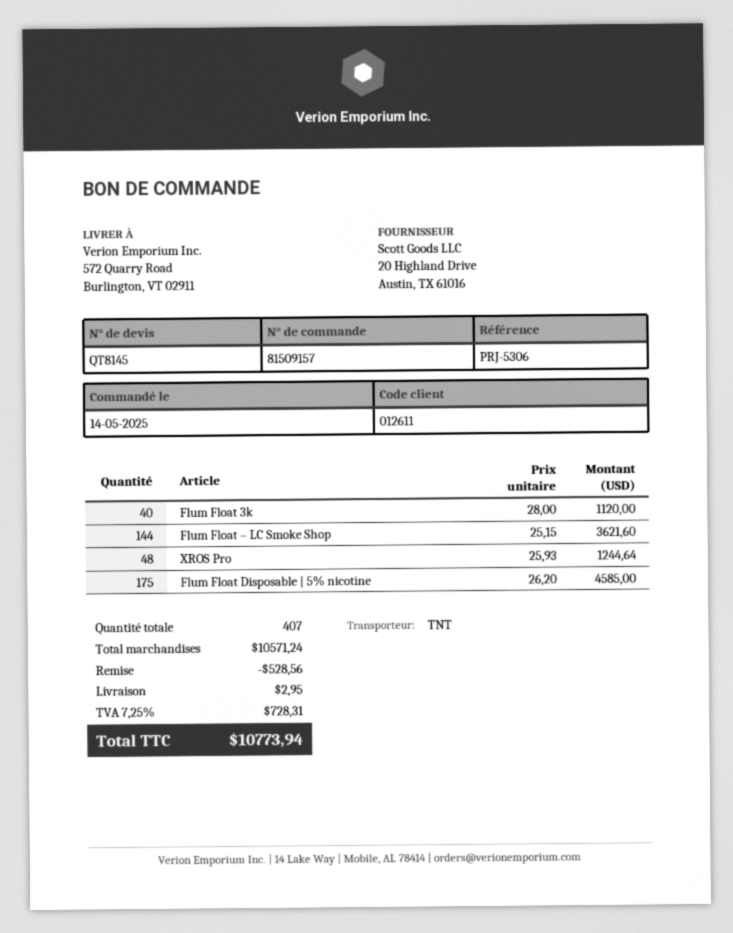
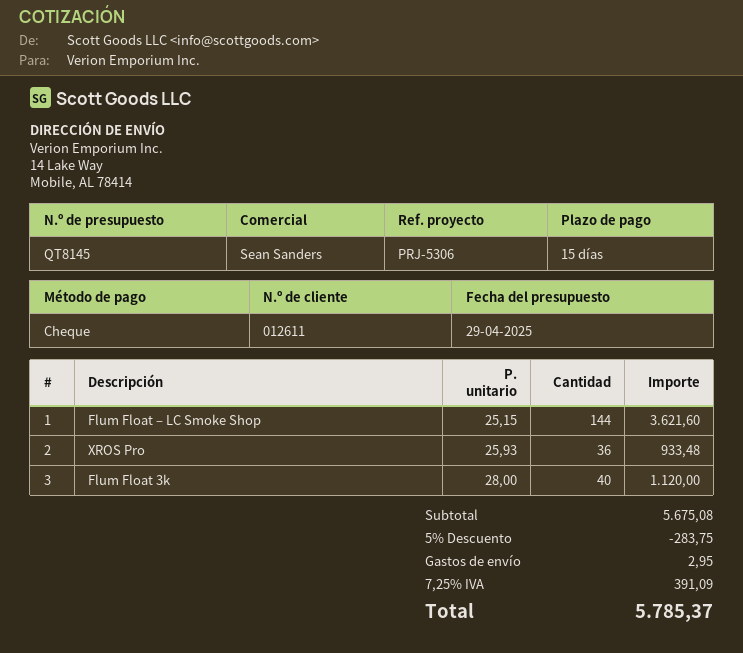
ship to: 572 Quarry Road, Burlington, VT 02911 -> 14 Lake Way, Mobile, AL 78414
XROS Pro: 48 x 25.93 = 1244.64 -> 36 x 25.93 = 933.48
Flum Float Disposable | 5% nicotine: 175 x 26.20 = 4585.00 -> none
subtotal: 10571.24 -> 5675.08
discount: 528.56 -> 283.75
tax: 7.25% = 728.31 -> 7.25% = 391.09
total: 10773.94 -> 5785.37

